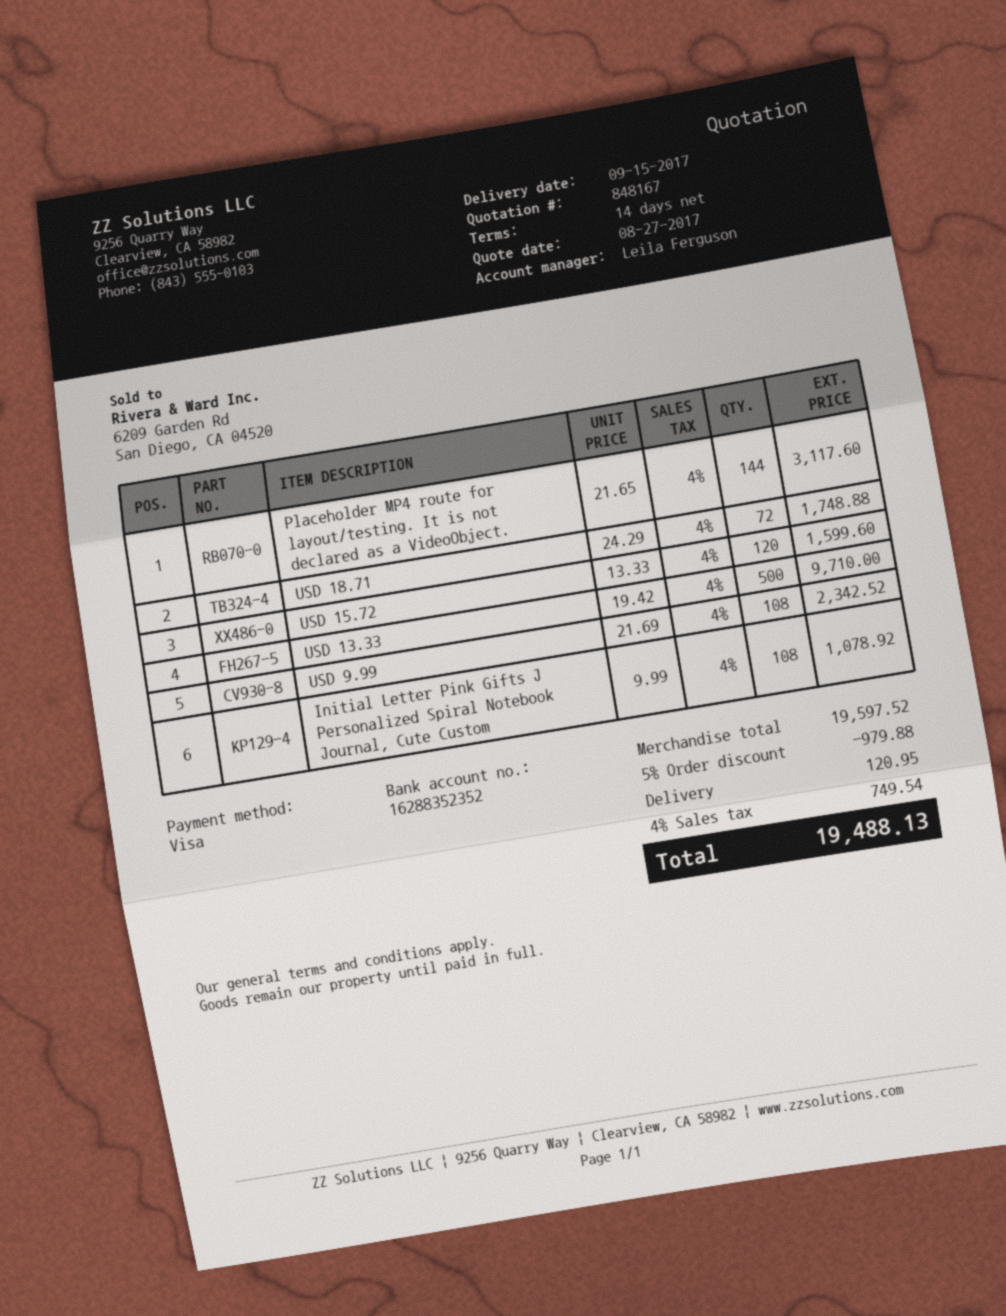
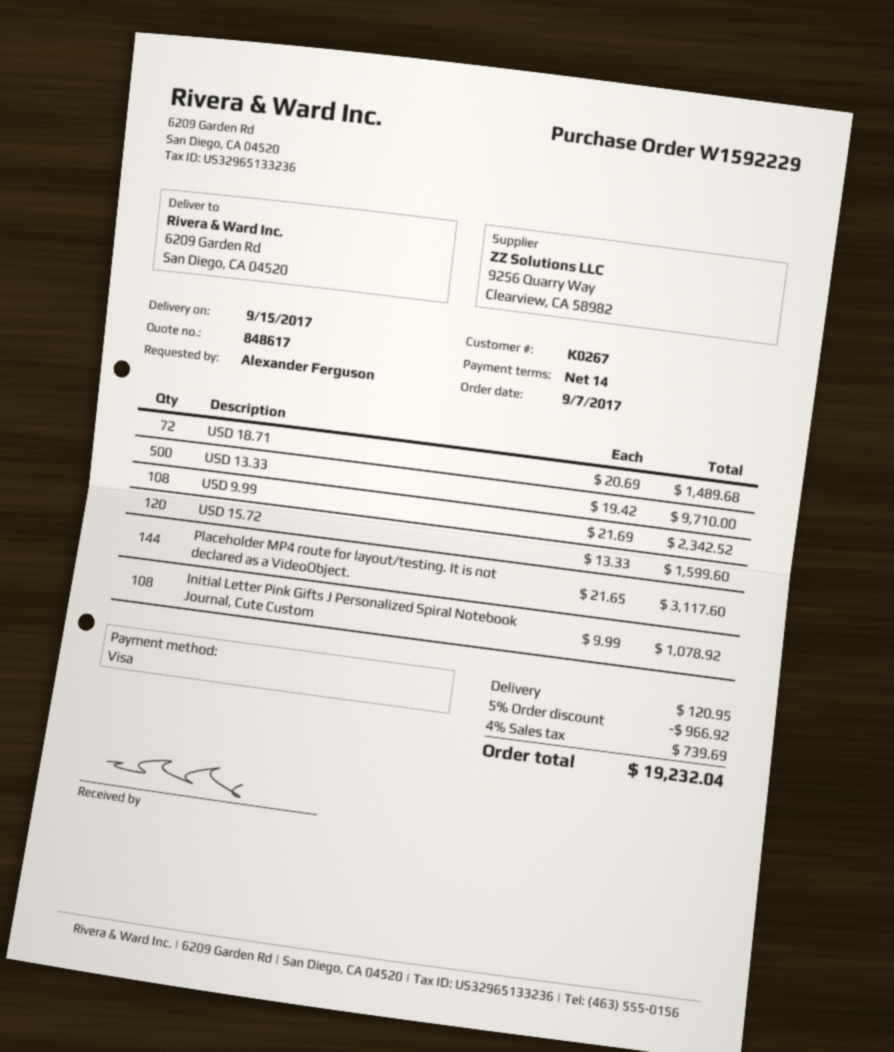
quote number: 848167 -> 848617
USD 18.71: 72 x 24.29 = 1748.88 -> 72 x 20.69 = 1489.68
discount: 5% = 979.88 -> 5% = 966.92
tax: 4% = 749.54 -> 4% = 739.69
total: 19488.13 -> 19232.04

